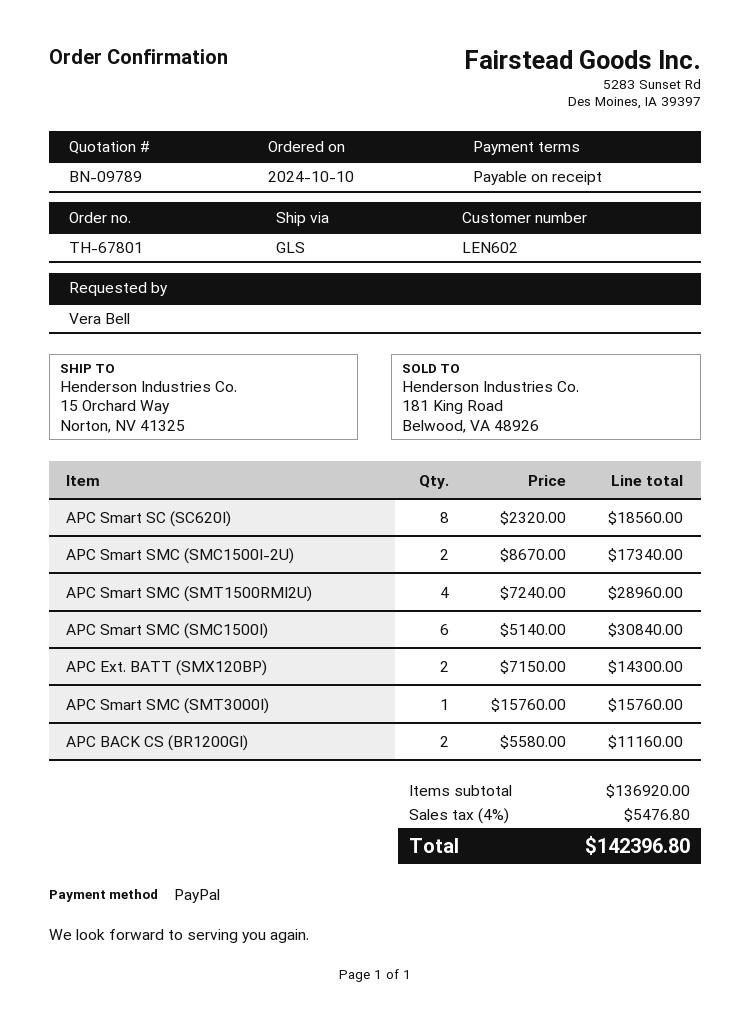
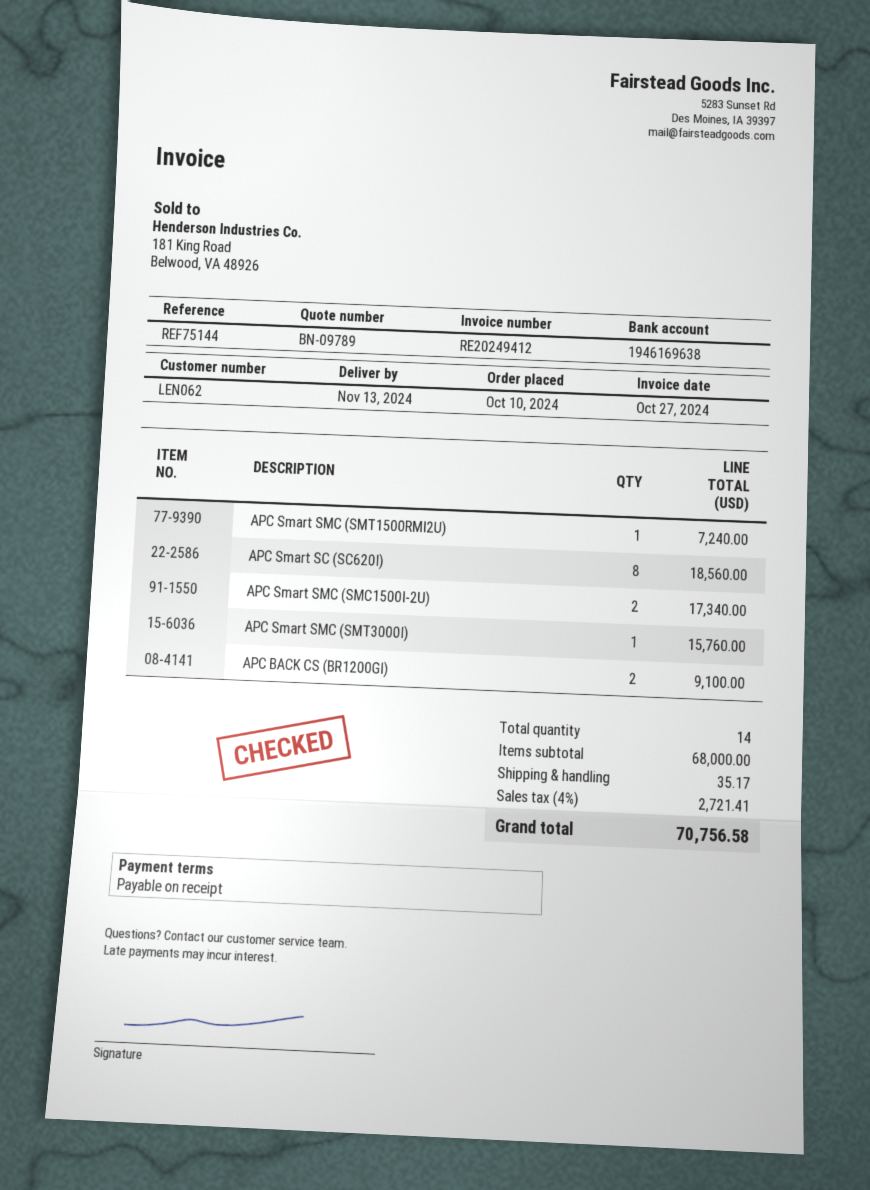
customer number: LEN602 -> LEN062
APC Smart SMC (SMT1500RMI2U): 4 for 28960.00 -> 1 for 7240.00
APC Smart SMC (SMC1500I): 6 for 30840.00 -> none
APC Ext. BATT (SMX120BP): 2 for 14300.00 -> none
APC BACK CS (BR1200GI): 2 for 11160.00 -> 2 for 9100.00
subtotal: 136920.00 -> 68000.00
shipping: none -> 35.17
tax: 4% = 5476.80 -> 4% = 2721.41
total: 142396.80 -> 70756.58

